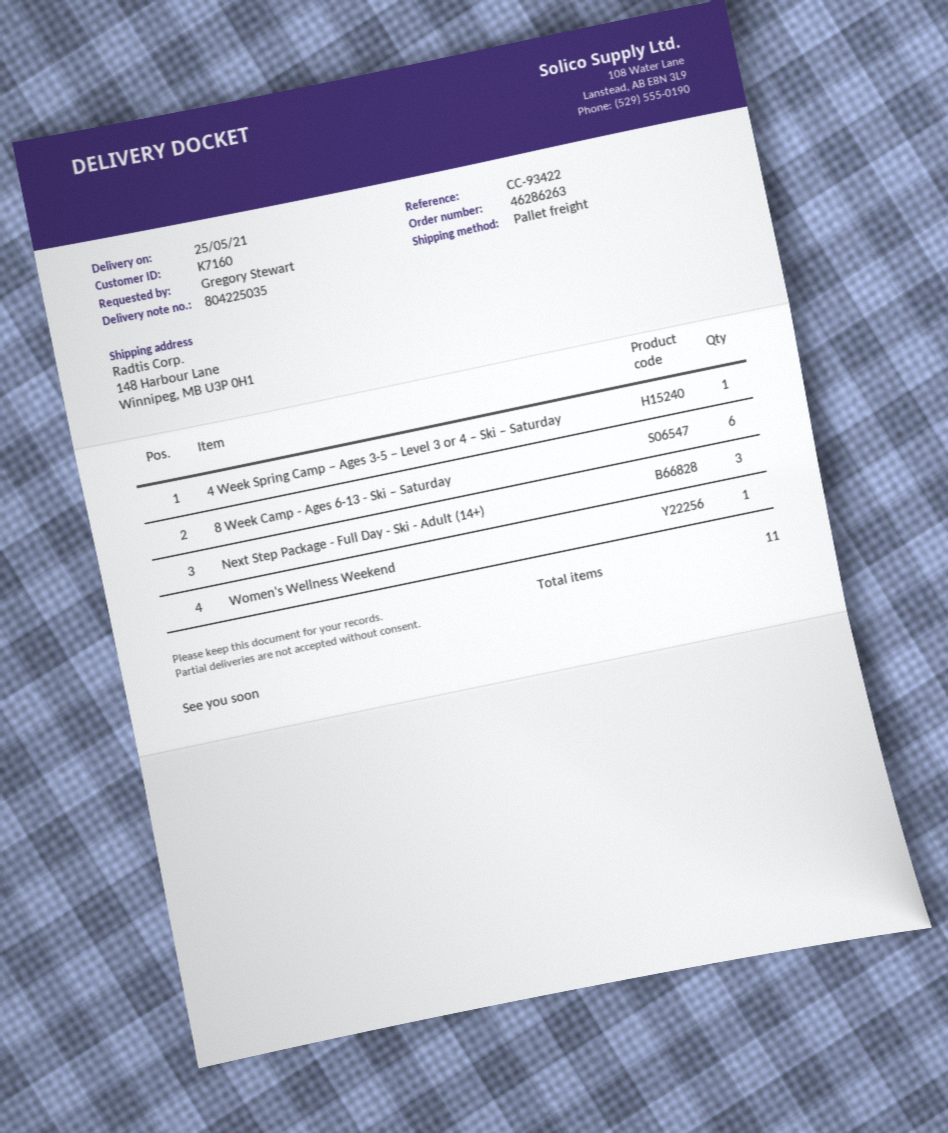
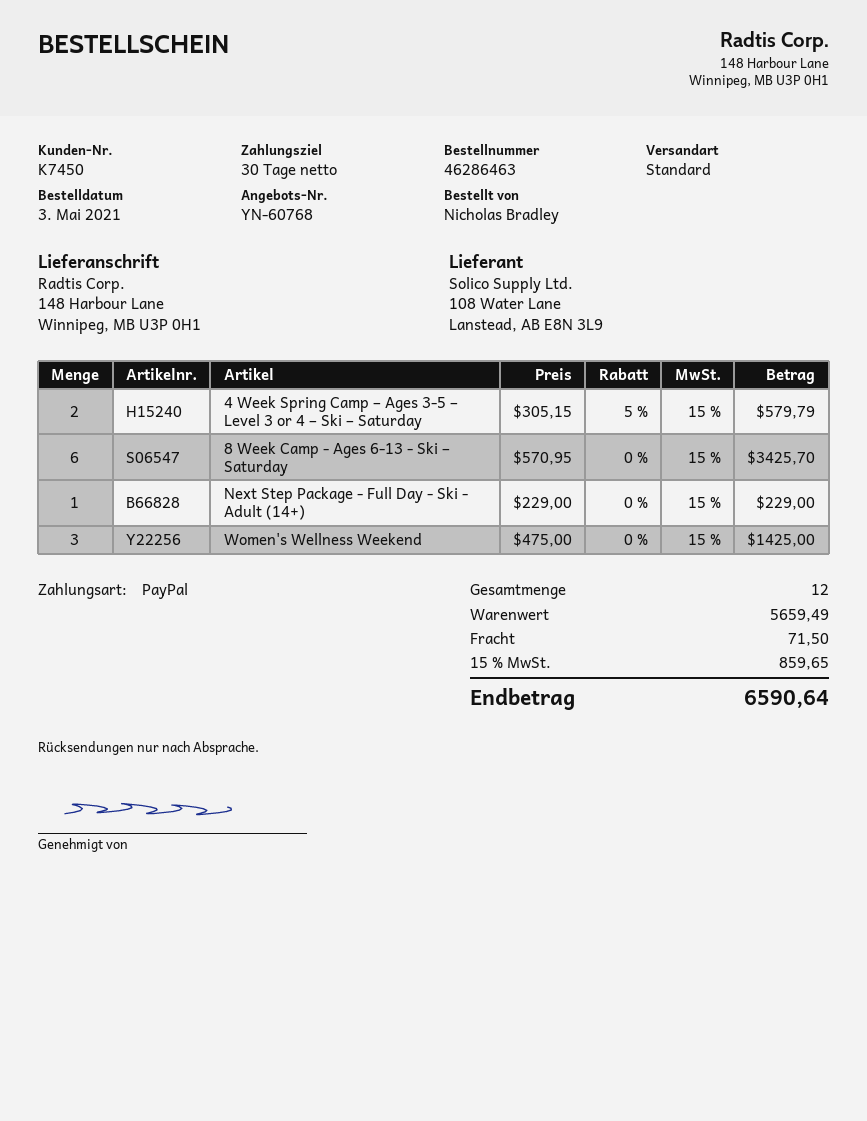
order number: 46286263 -> 46286463
customer number: K7160 -> K7450
ordered by: Gregory Stewart -> Nicholas Bradley
shipping method: pallet freight -> standard
4 Week Spring Camp – Ages 3-5 – Level 3 or 4 – Ski – Saturday: 1 -> 2
Next Step Package - Full Day - Ski - Adult (14+): 3 -> 1
Women's Wellness Weekend: 1 -> 3
total quantity: 11 -> 12

